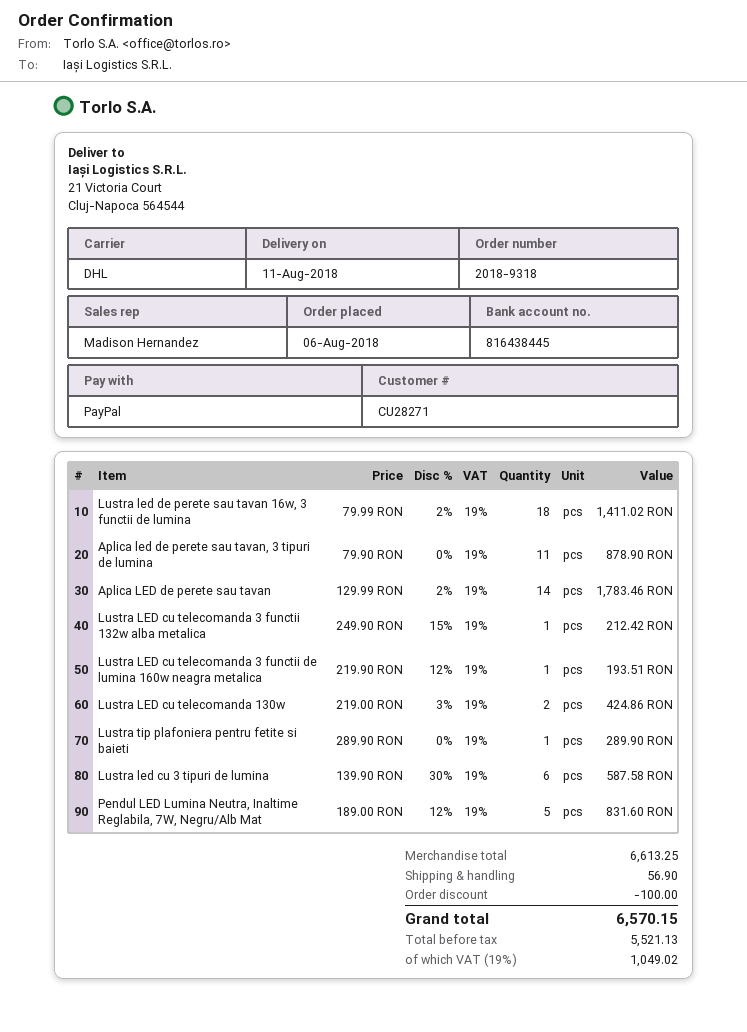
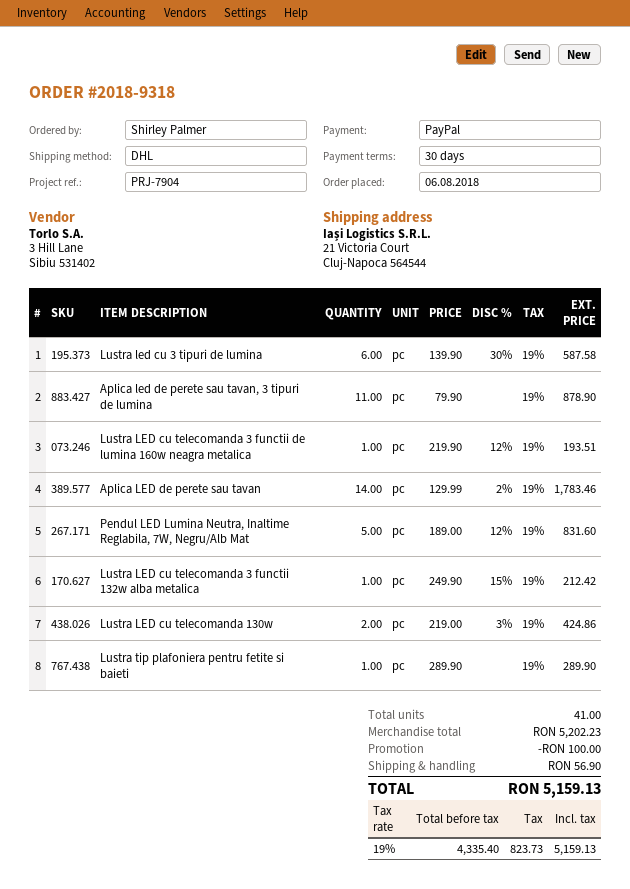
Lustra led de perete sau tavan 16w, 3 functii de lumina: 18 x 79.99 - 2% = 1411.02 -> none
subtotal: 6613.25 -> 5202.23
net: 5521.13 -> 4335.40
tax: 19% = 1049.02 -> 19% = 823.73
total: 6570.15 -> 5159.13

